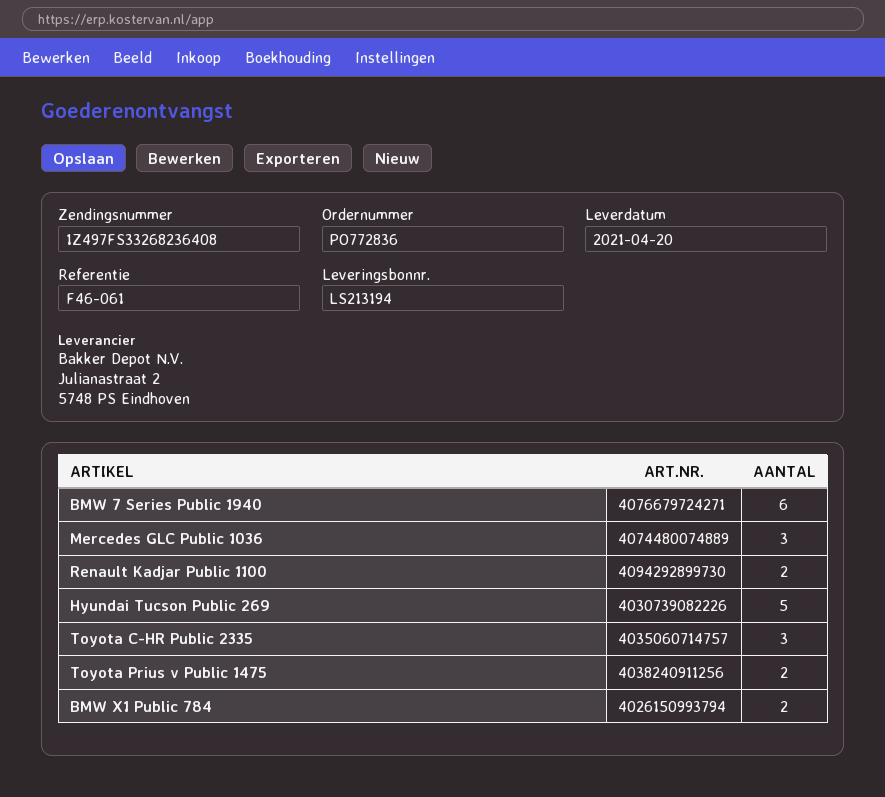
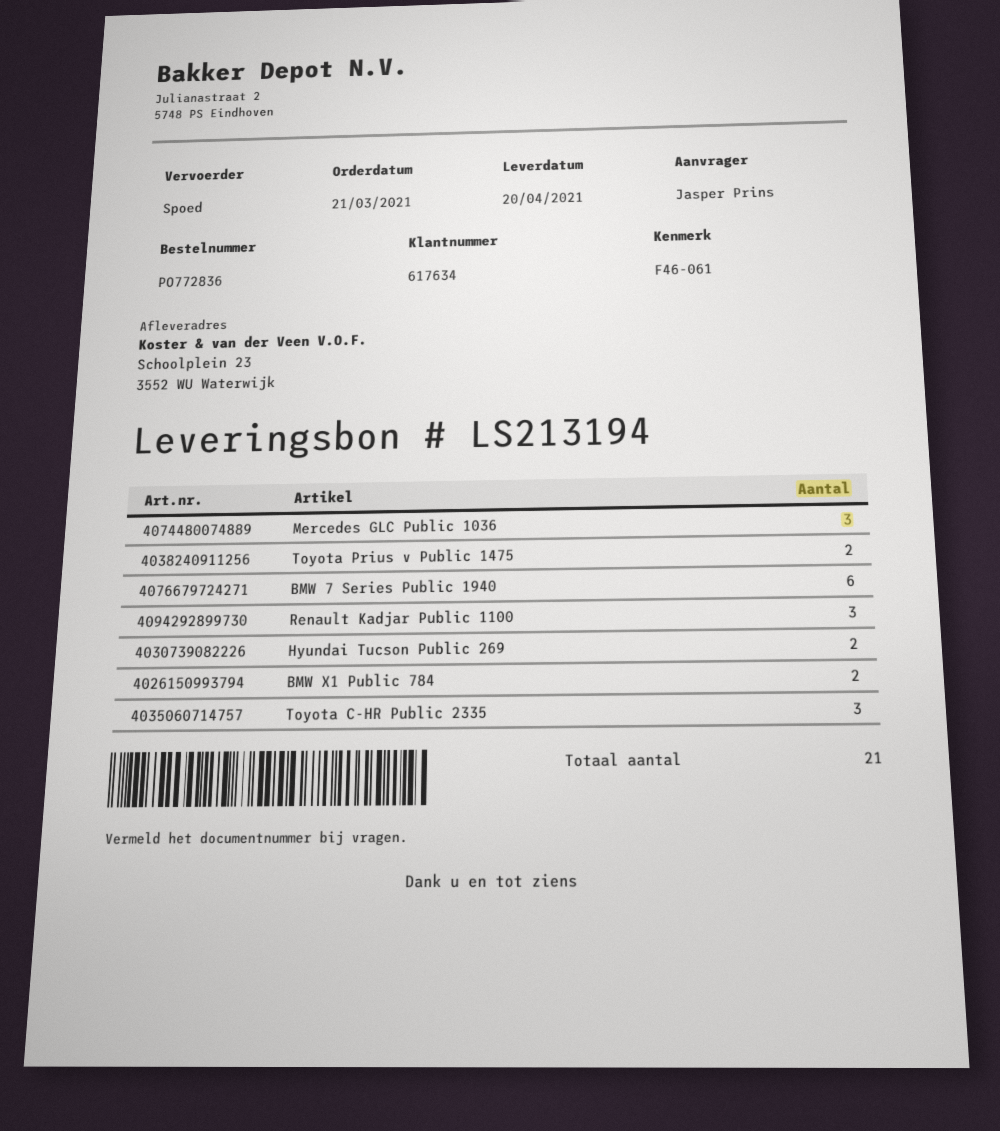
Renault Kadjar Public 1100: 2 -> 3
Hyundai Tucson Public 269: 5 -> 2

